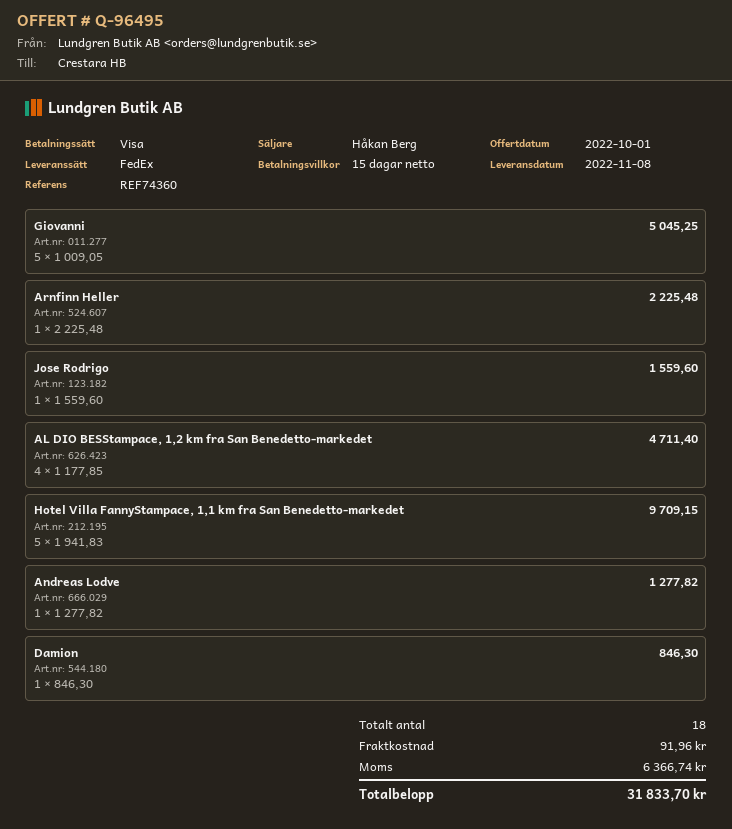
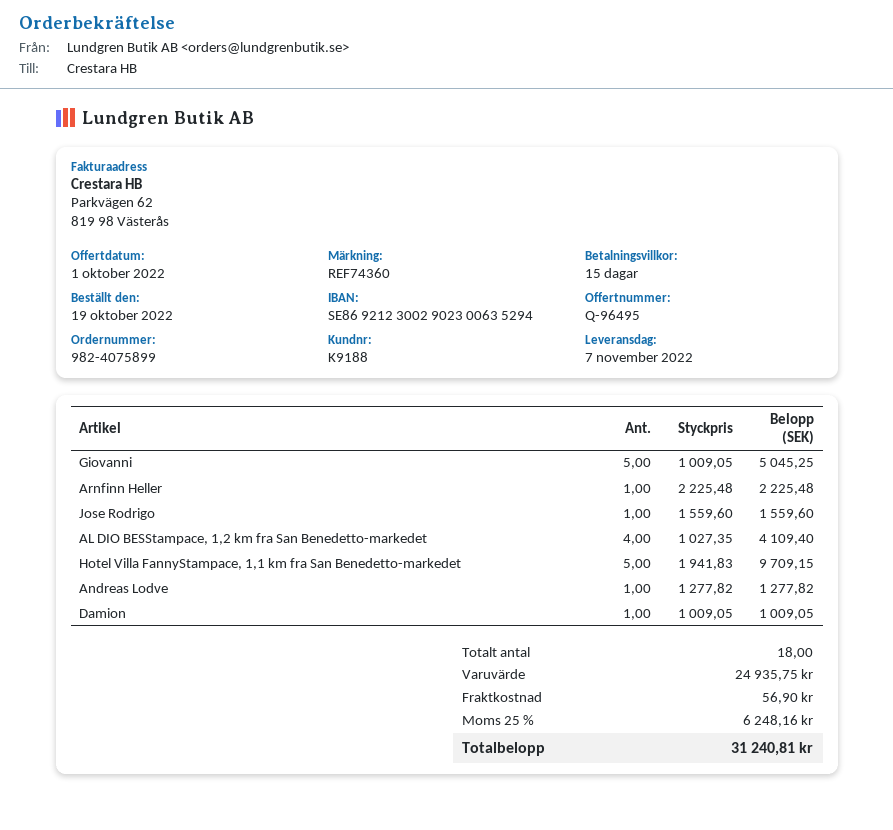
delivery date: 2022-11-08 -> 2022-11-07
AL DIO BESStampace, 1,2 km fra San Benedetto-markedet: 4 x 1177.85 = 4711.40 -> 4 x 1027.35 = 4109.40
Damion: 1 x 846.30 = 846.30 -> 1 x 1009.05 = 1009.05
shipping: 91.96 -> 56.90
tax: 6366.74 -> 6248.16
total: 31833.70 -> 31240.81

